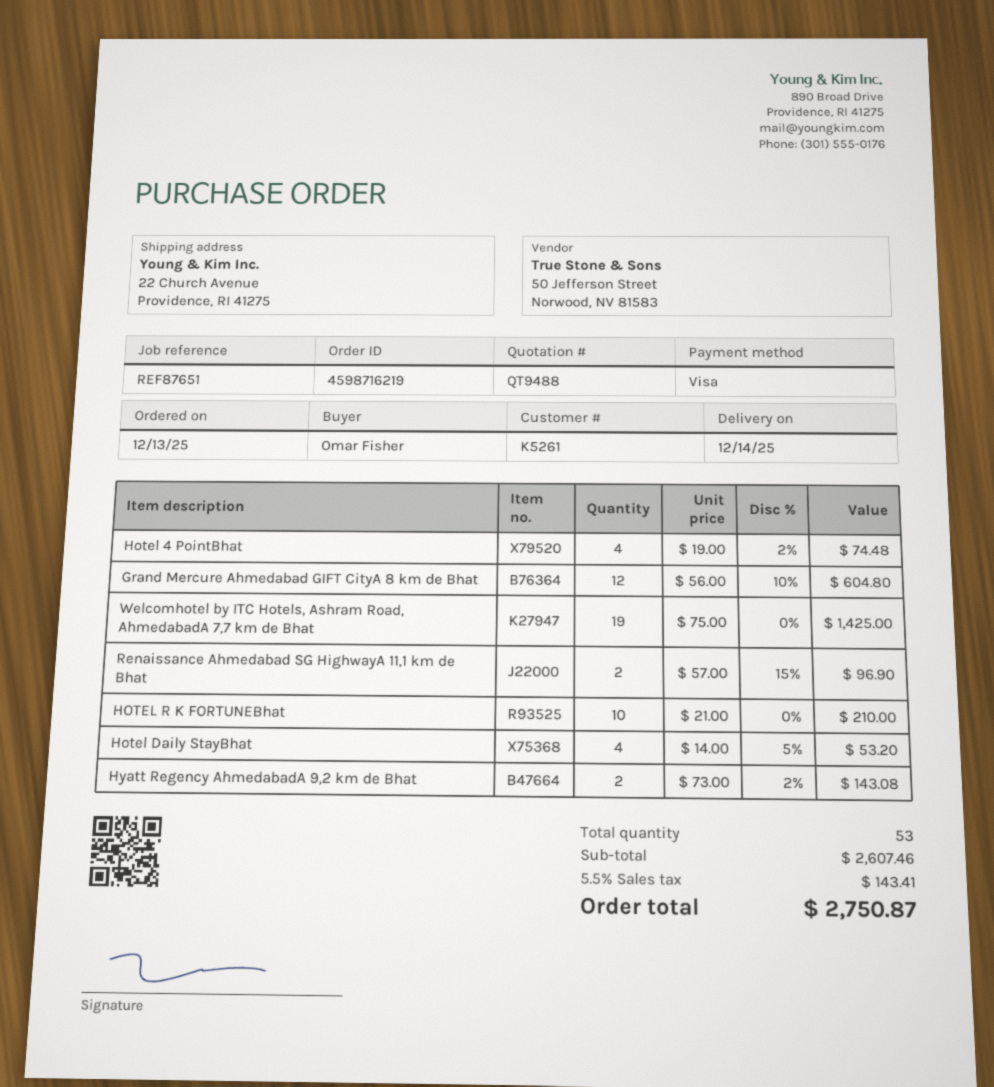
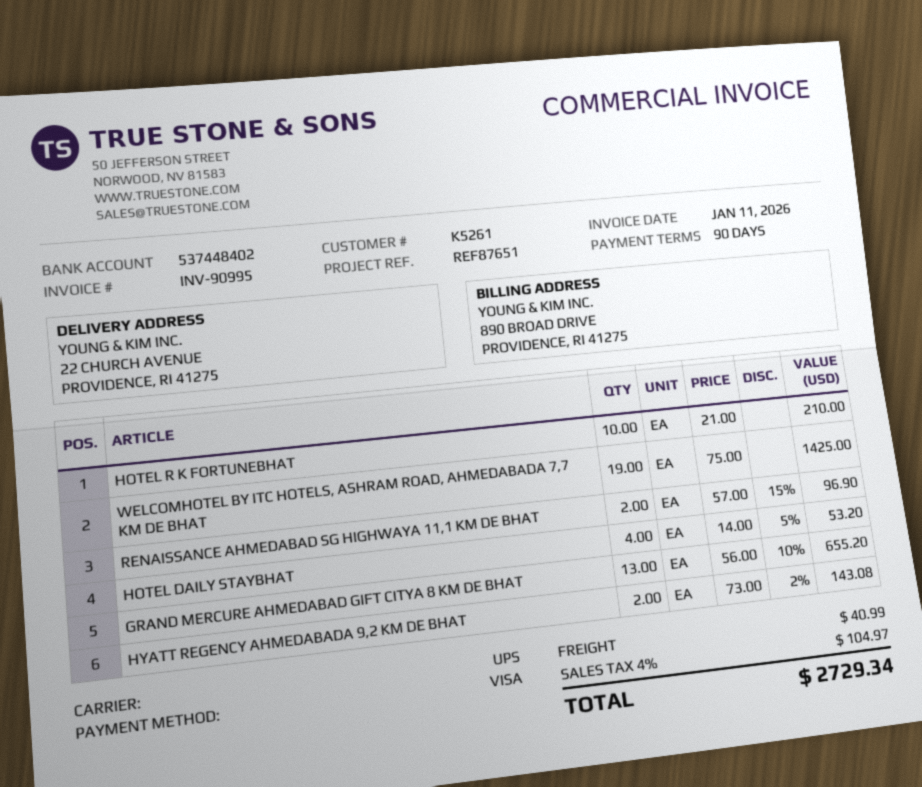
Hotel 4 PointBhat: 4 x 19.00 - 2% = 74.48 -> none
Grand Mercure Ahmedabad GIFT CityA 8 km de Bhat: 12 x 56.00 - 10% = 604.80 -> 13 x 56.00 - 10% = 655.20
shipping: none -> 40.99
tax: 5.5% = 143.41 -> 4% = 104.97
total: 2750.87 -> 2729.34

